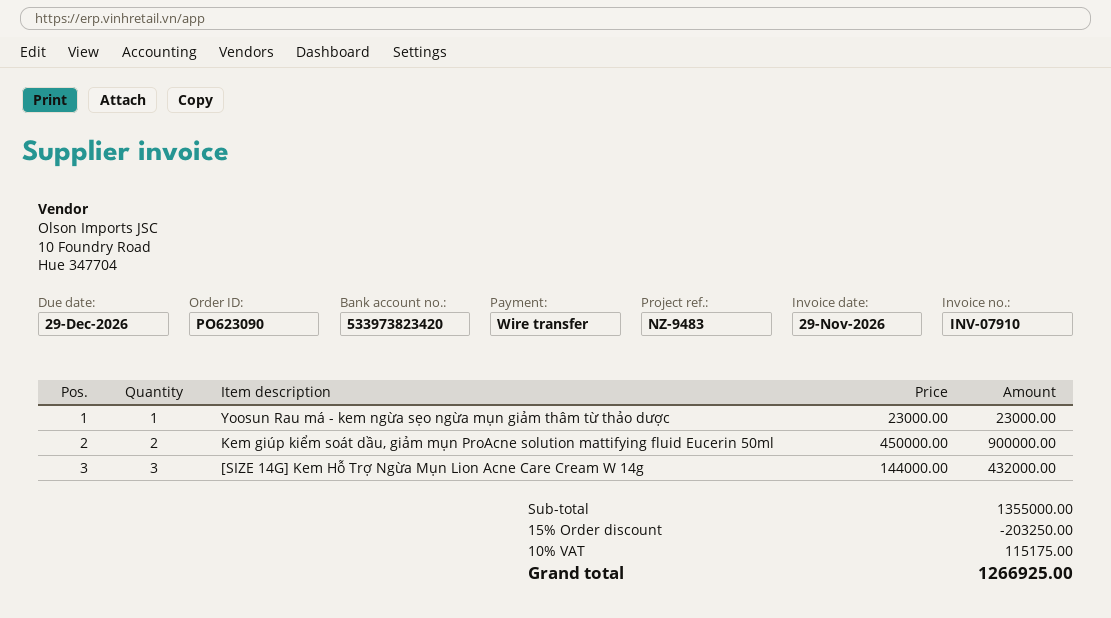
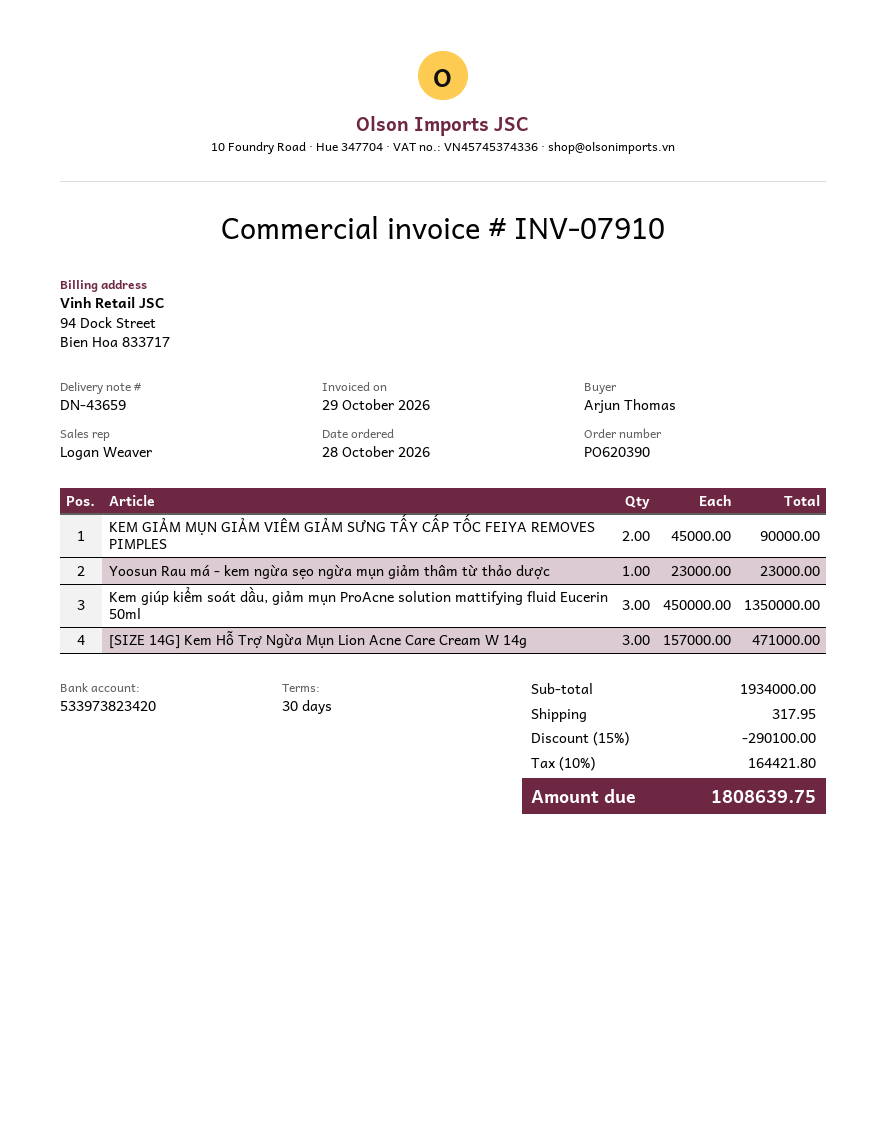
order number: PO623090 -> PO620390
invoice date: 2026-11-29 -> 2026-10-29
Kem giúp kiểm soát dầu, giảm mụn ProAcne solution mattifying fluid Eucerin 50ml: 2 x 450000.00 = 900000.00 -> 3 x 450000.00 = 1350000.00
[SIZE 14G] Kem Hỗ Trợ Ngừa Mụn Lion Acne Care Cream W 14g: 3 x 144000.00 = 432000.00 -> 3 x 157000.00 = 471000.00
KEM GIẢM MỤN GIẢM VIÊM GIẢM SƯNG TẤY CẤP TỐC FEIYA REMOVES PIMPLES: none -> 2 x 45000.00 = 90000.00
subtotal: 1355000.00 -> 1934000.00
discount: 15% = 203250.00 -> 15% = 290100.00
shipping: none -> 317.95
tax: 10% = 115175.00 -> 10% = 164421.80
total: 1266925.00 -> 1808639.75

